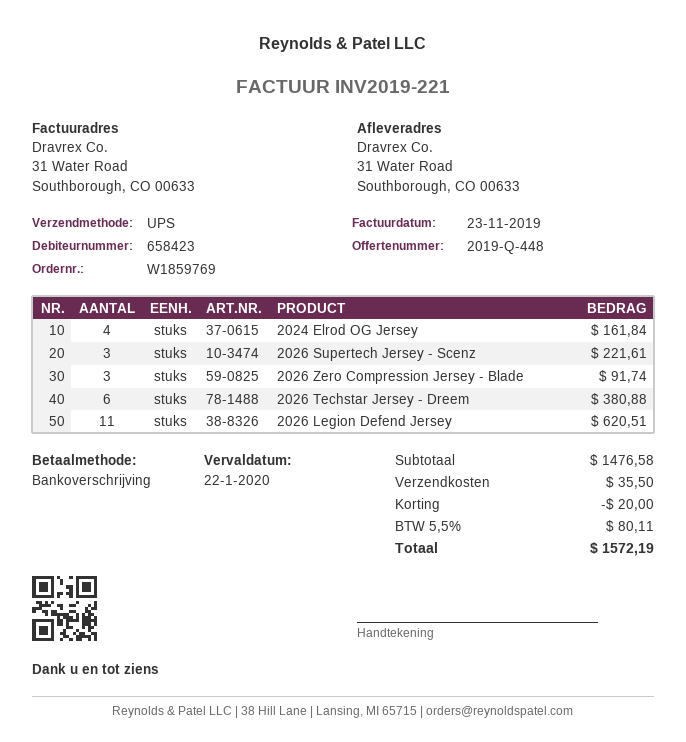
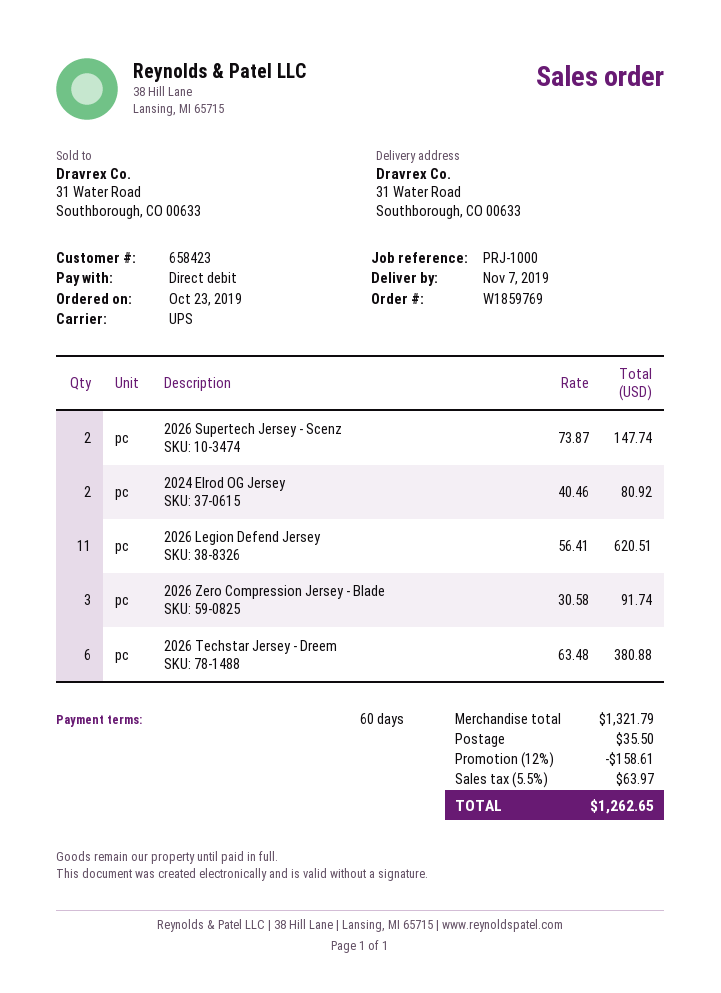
payment method: bank transfer -> direct debit
2024 Elrod OG Jersey: 4 for 161.84 -> 2 for 80.92
2026 Supertech Jersey - Scenz: 3 for 221.61 -> 2 for 147.74
subtotal: 1476.58 -> 1321.79
discount: 20.00 -> 158.61
tax: 5.5% = 80.11 -> 5.5% = 63.97
total: 1572.19 -> 1262.65

